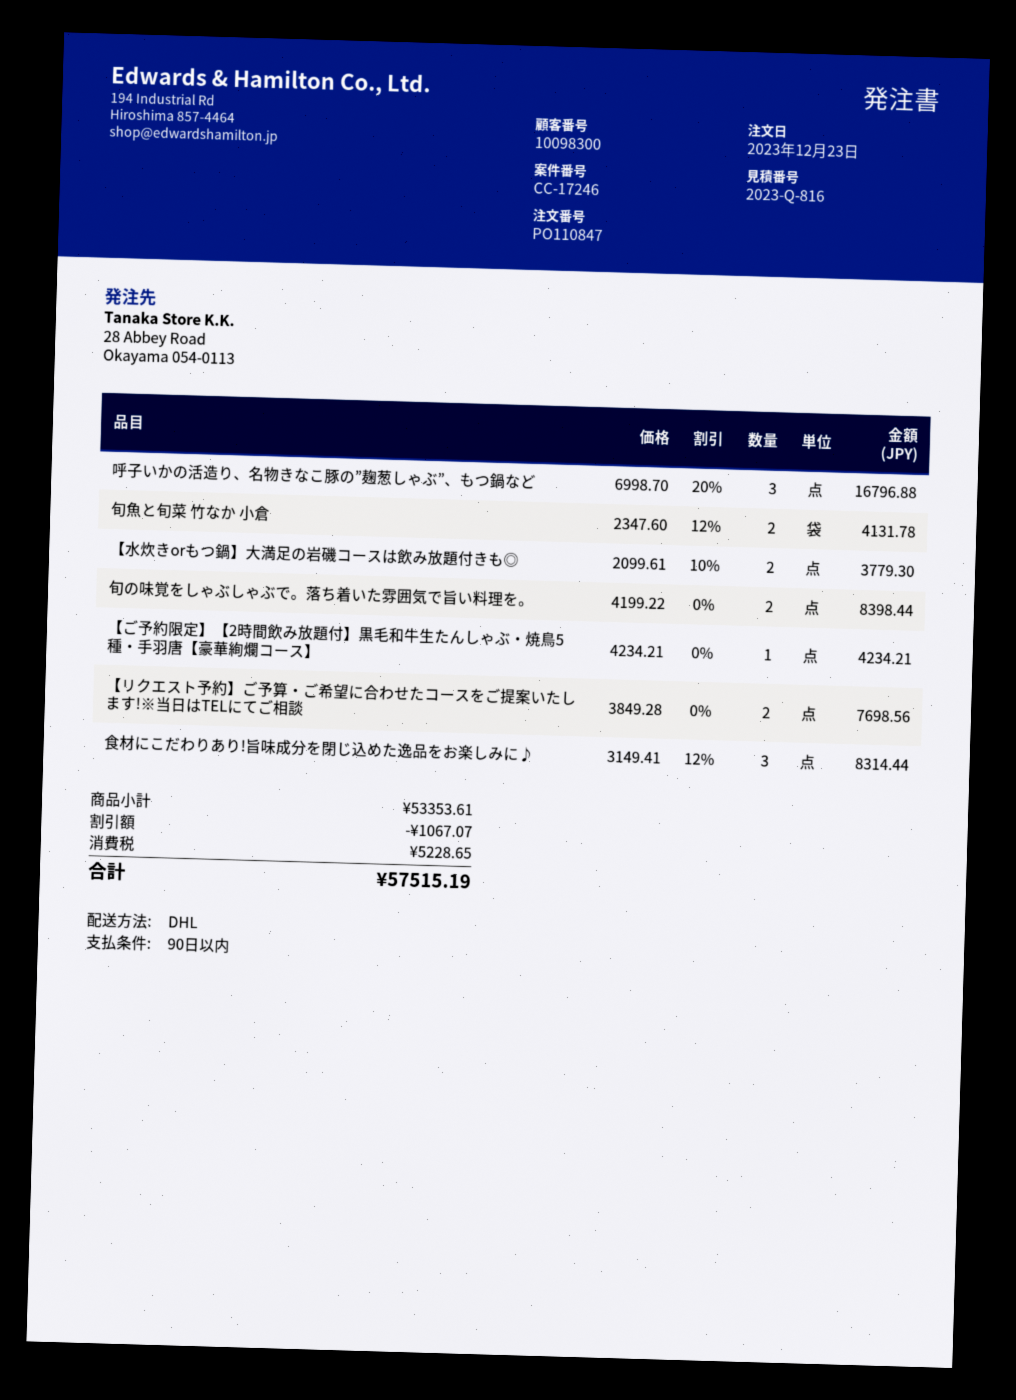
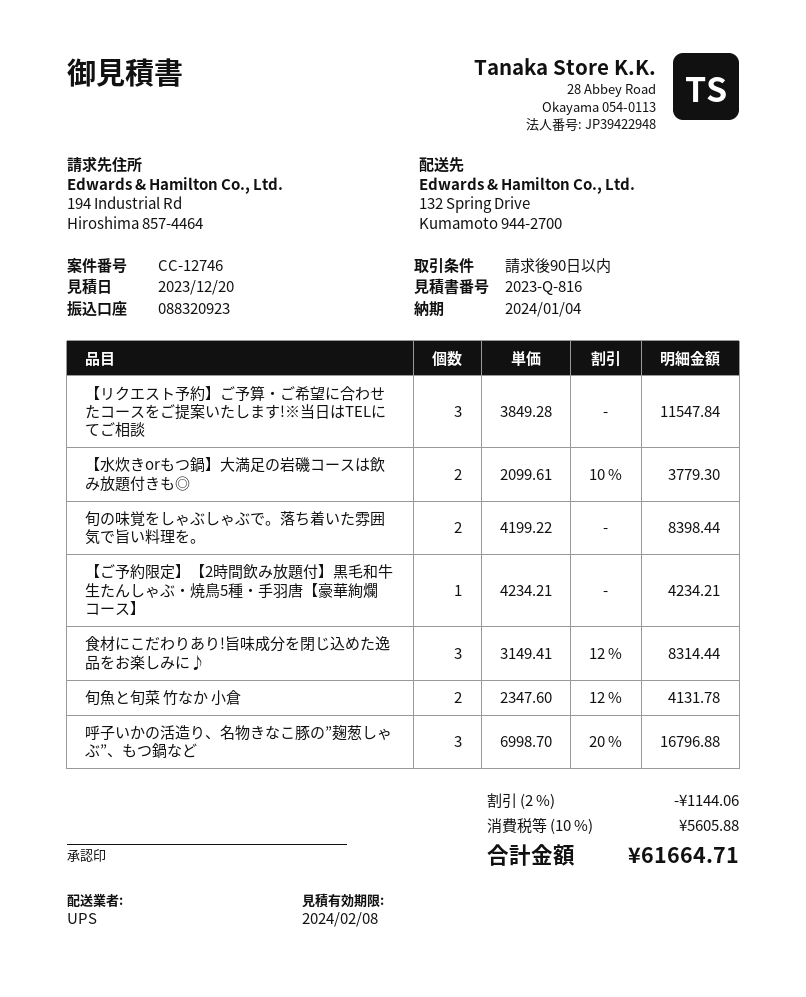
reference: CC-17246 -> CC-12746
shipping method: DHL -> UPS
【リクエスト予約】ご予算・ご希望に合わせたコースをご提案いたします!※当日はTELにてご相談: 2 x 3849.28 = 7698.56 -> 3 x 3849.28 = 11547.84
discount: 1067.07 -> 1144.06
tax: 5228.65 -> 5605.88
total: 57515.19 -> 61664.71

